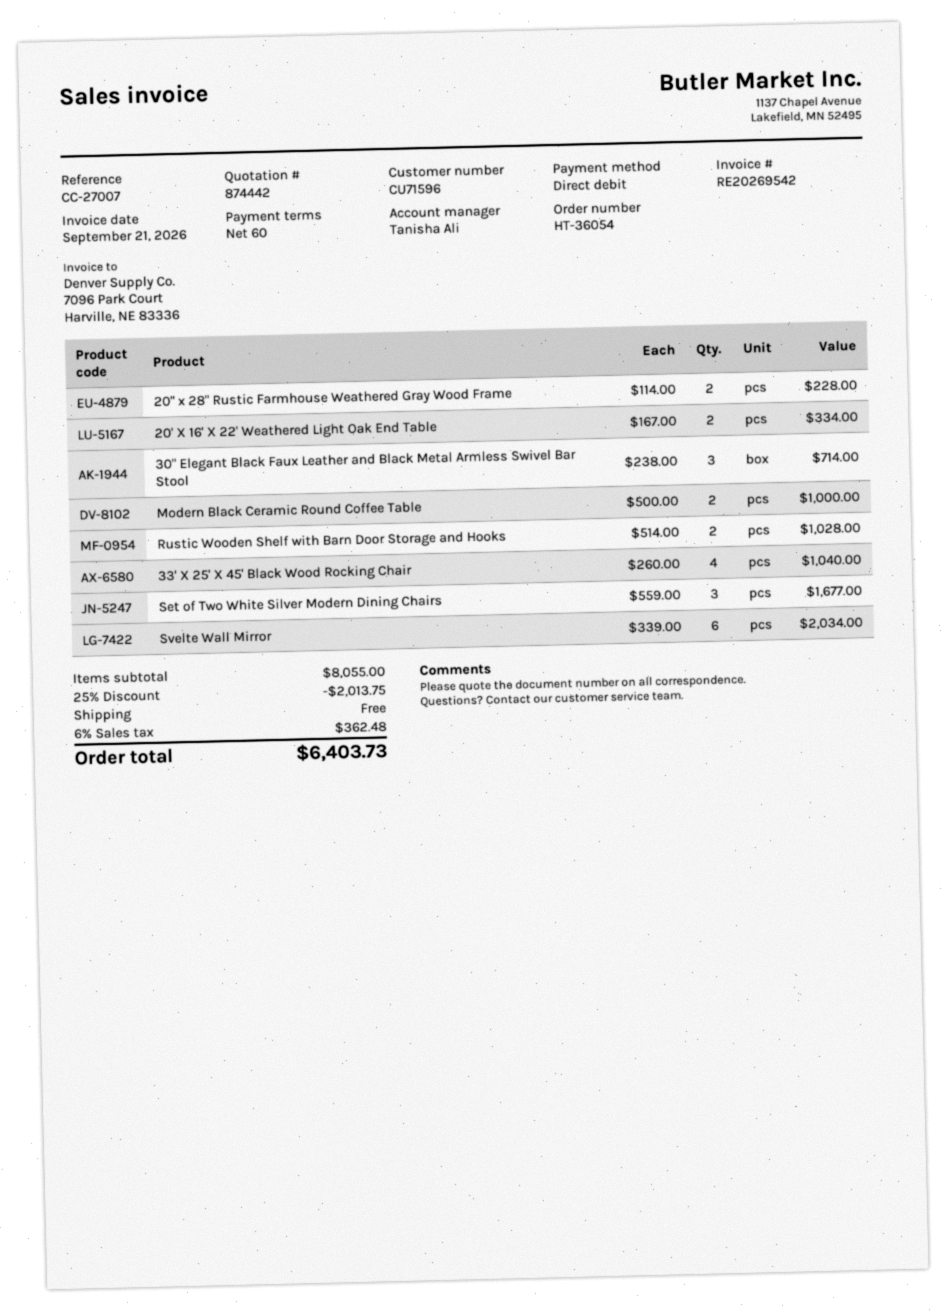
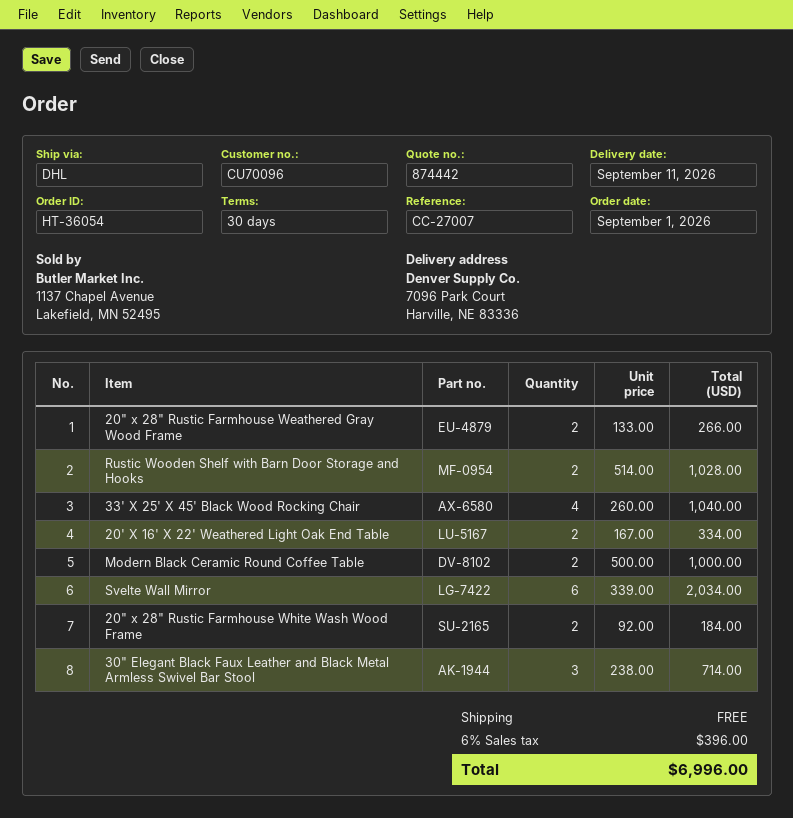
payment terms: 60 days -> 30 days
customer number: CU71596 -> CU70096
20" x 28" Rustic Farmhouse Weathered Gray Wood Frame: 2 x 114.00 = 228.00 -> 2 x 133.00 = 266.00
Set of Two White Silver Modern Dining Chairs: 3 x 559.00 = 1677.00 -> none
20" x 28" Rustic Farmhouse White Wash Wood Frame: none -> 2 x 92.00 = 184.00
discount: 25% = 2013.75 -> none
tax: 6% = 362.48 -> 6% = 396.00
total: 6403.73 -> 6996.00

